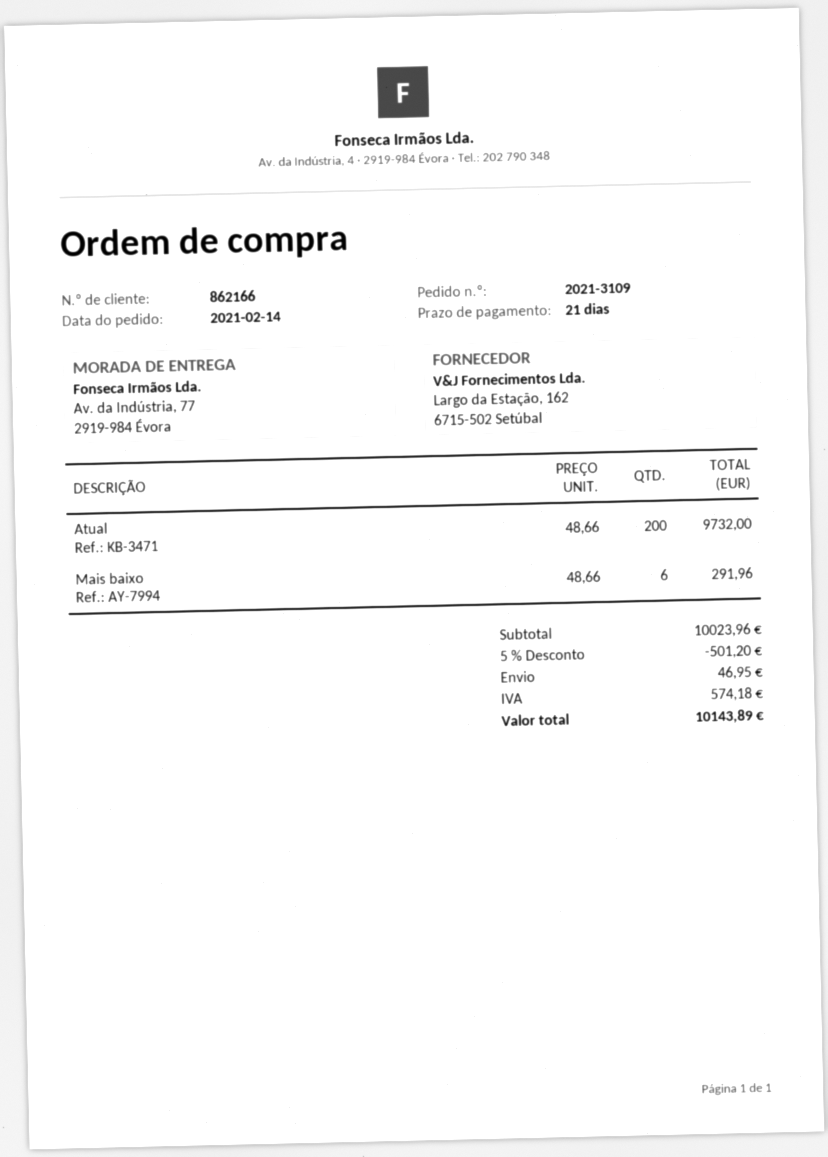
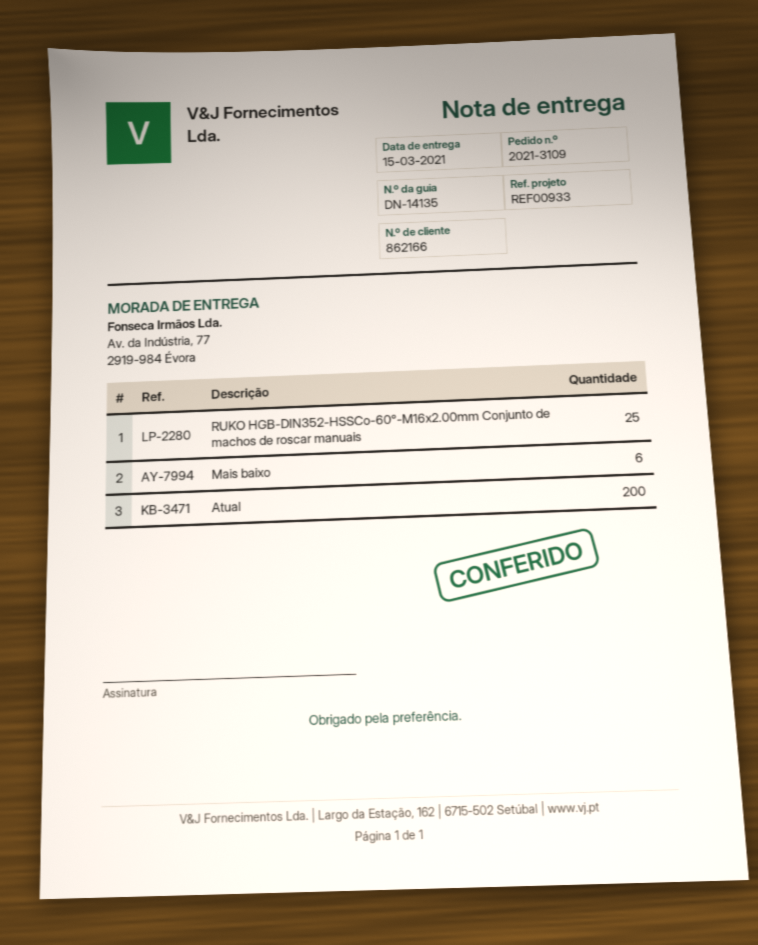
RUKO HGB-DIN352-HSSCo-60°-M16x2.00mm Conjunto de machos de roscar manuais: none -> 25

